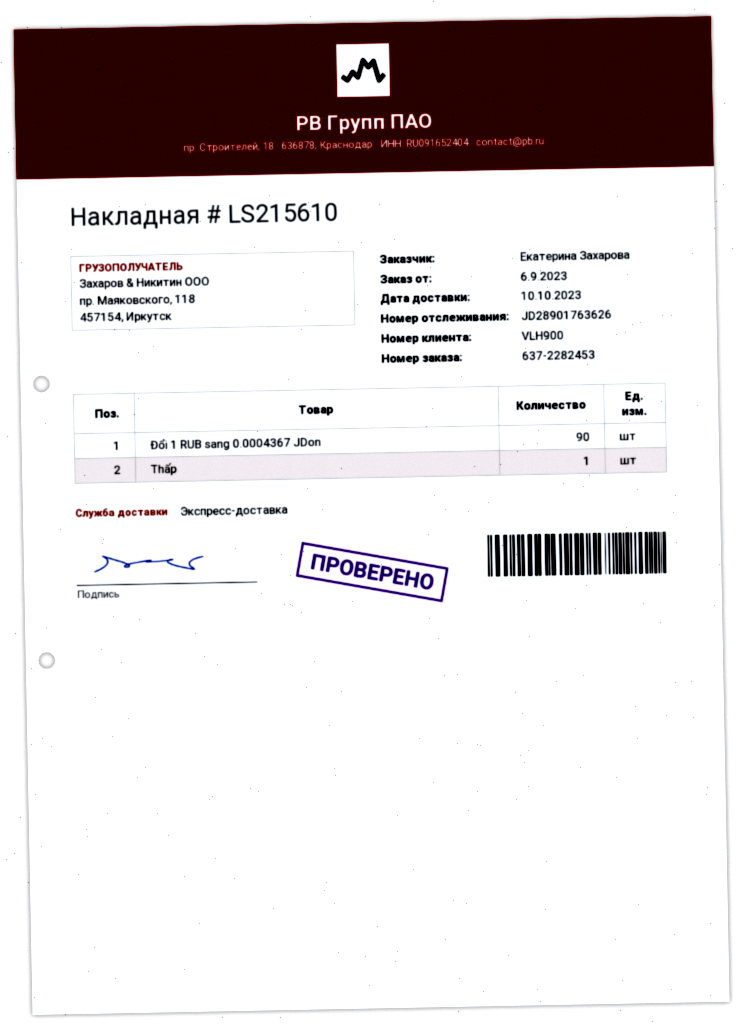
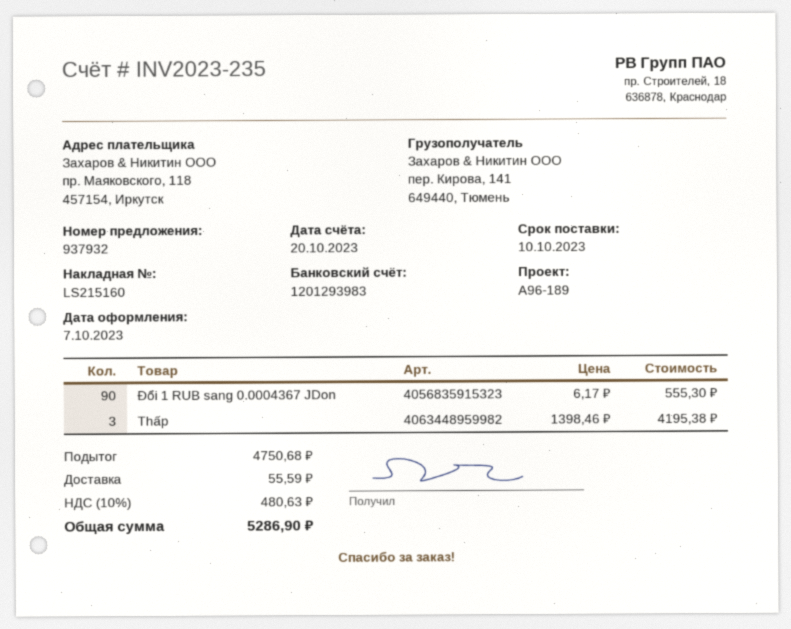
order date: 2023-09-06 -> 2023-10-07
delivery note number: LS215610 -> LS215160
ship to: пр. Маяковского, 118, 457154, Иркутск -> пер. Кирова, 141, 649440, Тюмень
Thấp: 1 -> 3

